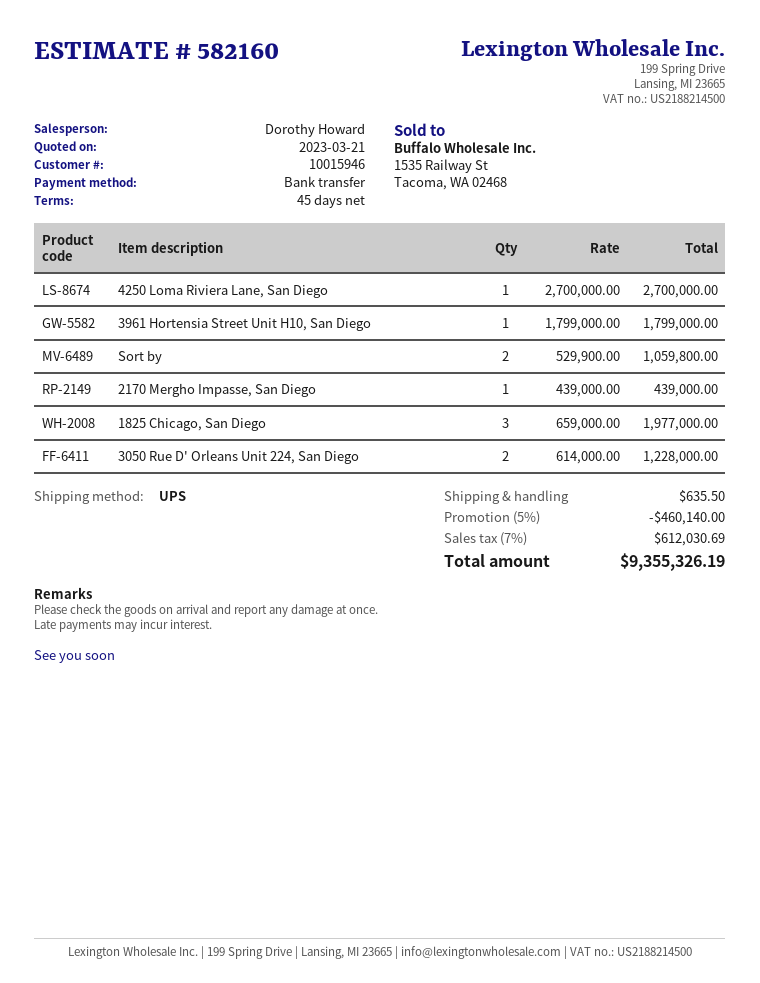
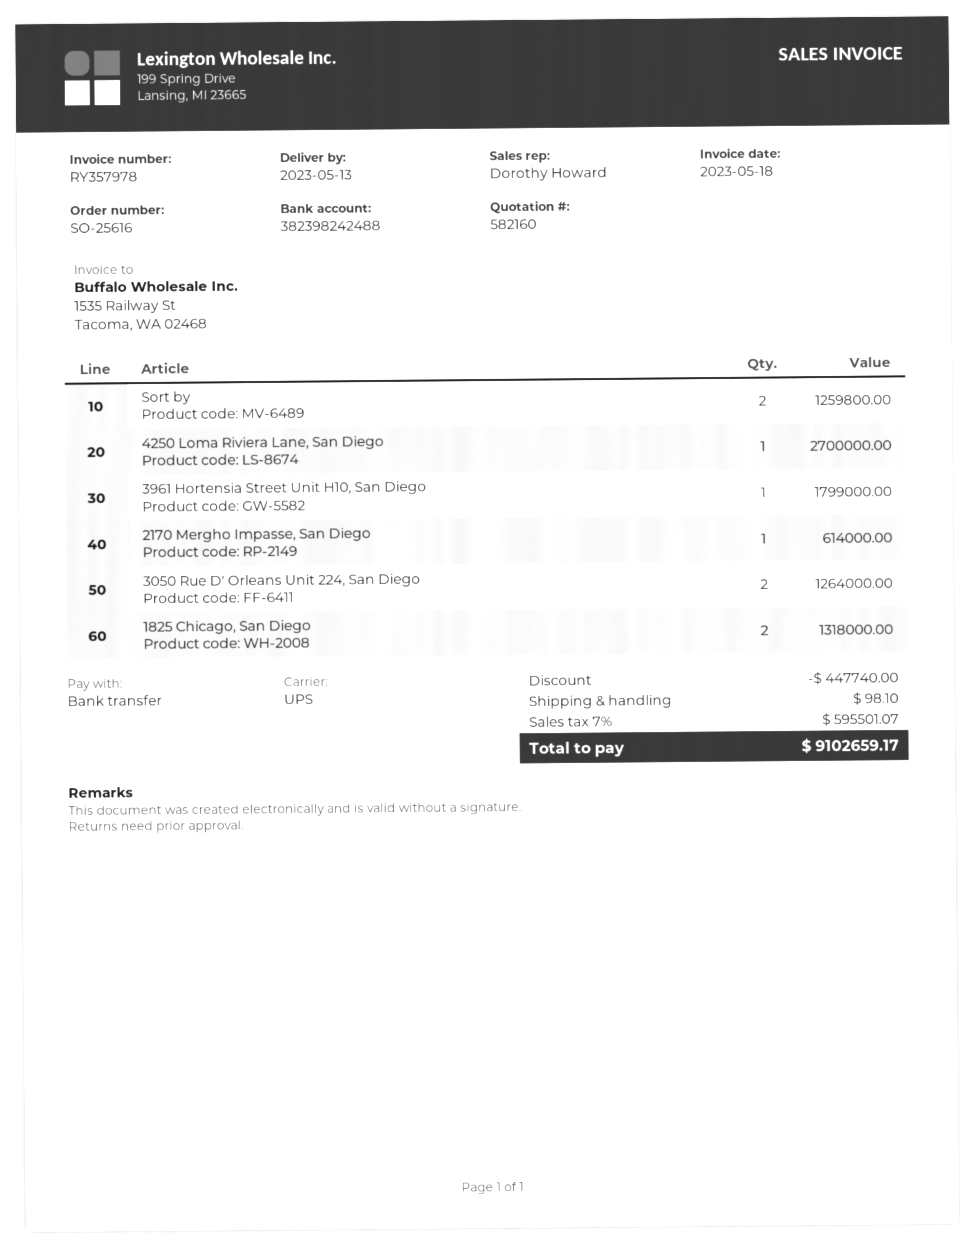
Sort by: 2 for 1059800.00 -> 2 for 1259800.00
2170 Mergho Impasse, San Diego: 1 for 439000.00 -> 1 for 614000.00
1825 Chicago, San Diego: 3 for 1977000.00 -> 2 for 1318000.00
3050 Rue D' Orleans Unit 224, San Diego: 2 for 1228000.00 -> 2 for 1264000.00
discount: 460140.00 -> 447740.00
shipping: 635.50 -> 98.10
tax: 7% = 612030.69 -> 7% = 595501.07
total: 9355326.19 -> 9102659.17

